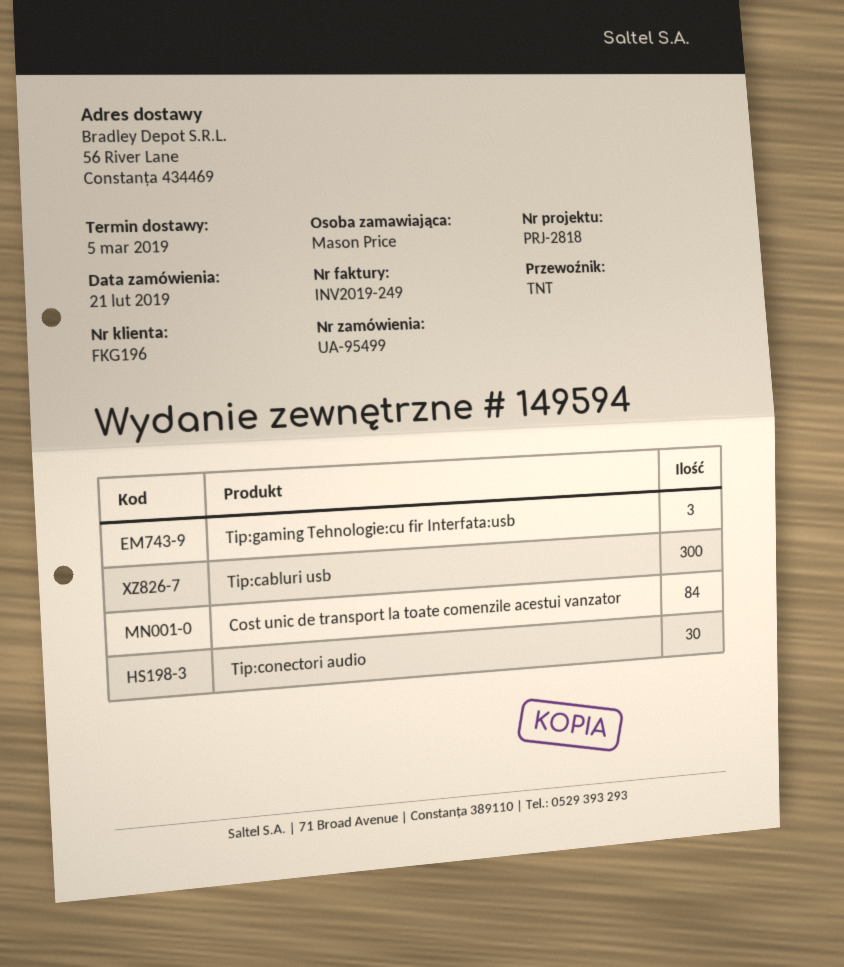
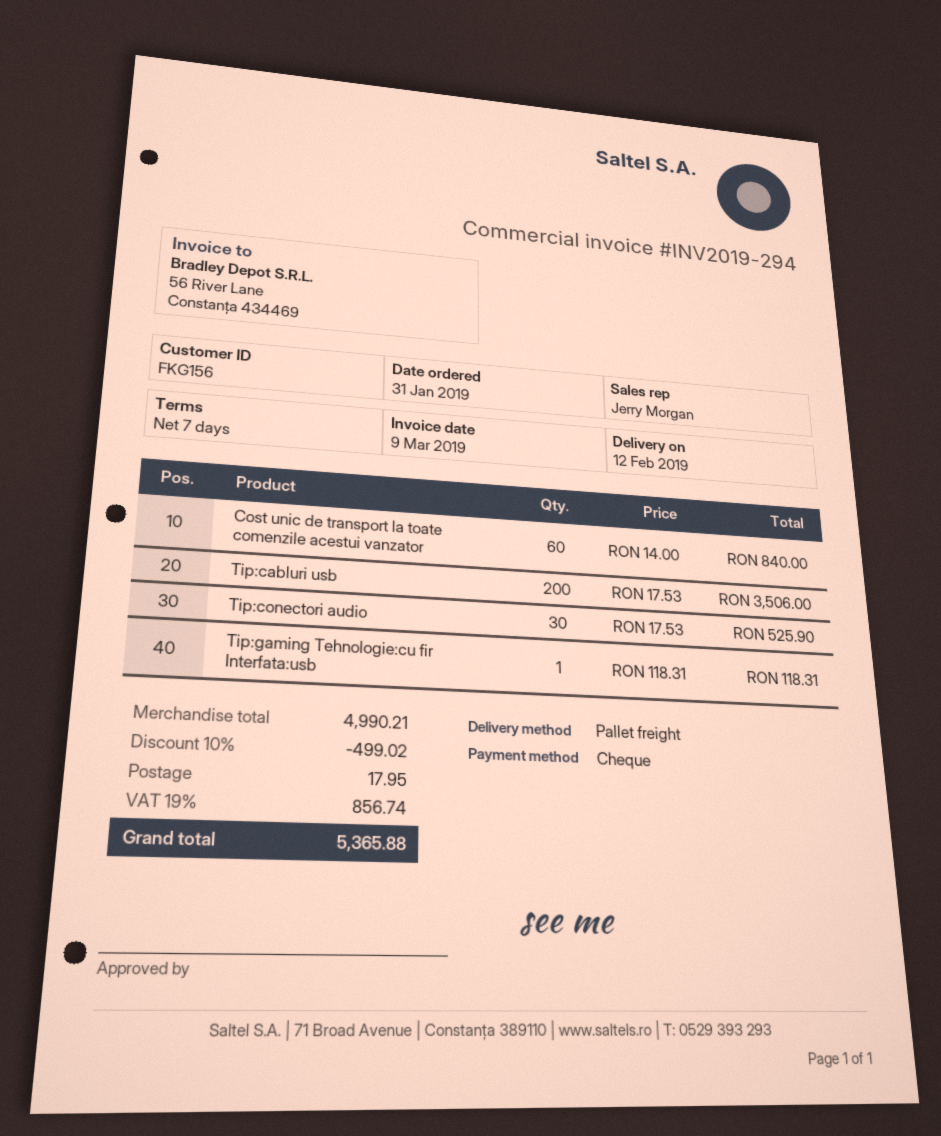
order date: 2019-02-21 -> 2019-01-31
delivery date: 2019-03-05 -> 2019-02-12
invoice number: INV2019-249 -> INV2019-294
customer number: FKG196 -> FKG156
shipping method: TNT -> pallet freight
Tip:gaming Tehnologie:cu fir Interfata:usb: 3 -> 1
Tip:cabluri usb: 300 -> 200
Cost unic de transport la toate comenzile acestui vanzator: 84 -> 60

